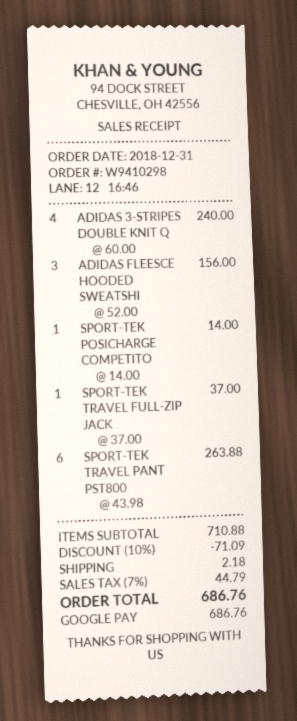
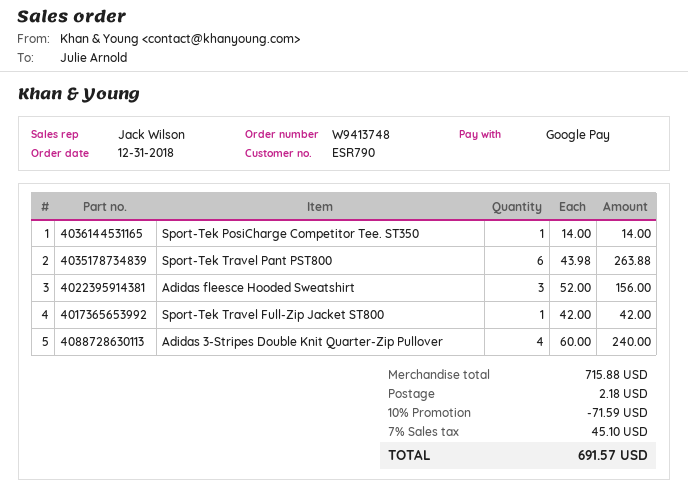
order number: W9410298 -> W9413748
SPORT-TEK TRAVEL FULL-ZIP JACK: 1 x 37.00 = 37.00 -> 1 x 42.00 = 42.00
subtotal: 710.88 -> 715.88
discount: 10% = 71.09 -> 10% = 71.59
tax: 7% = 44.79 -> 7% = 45.10
total: 686.76 -> 691.57

